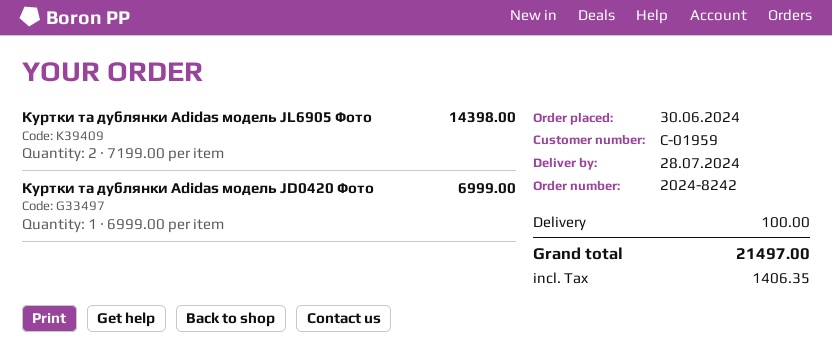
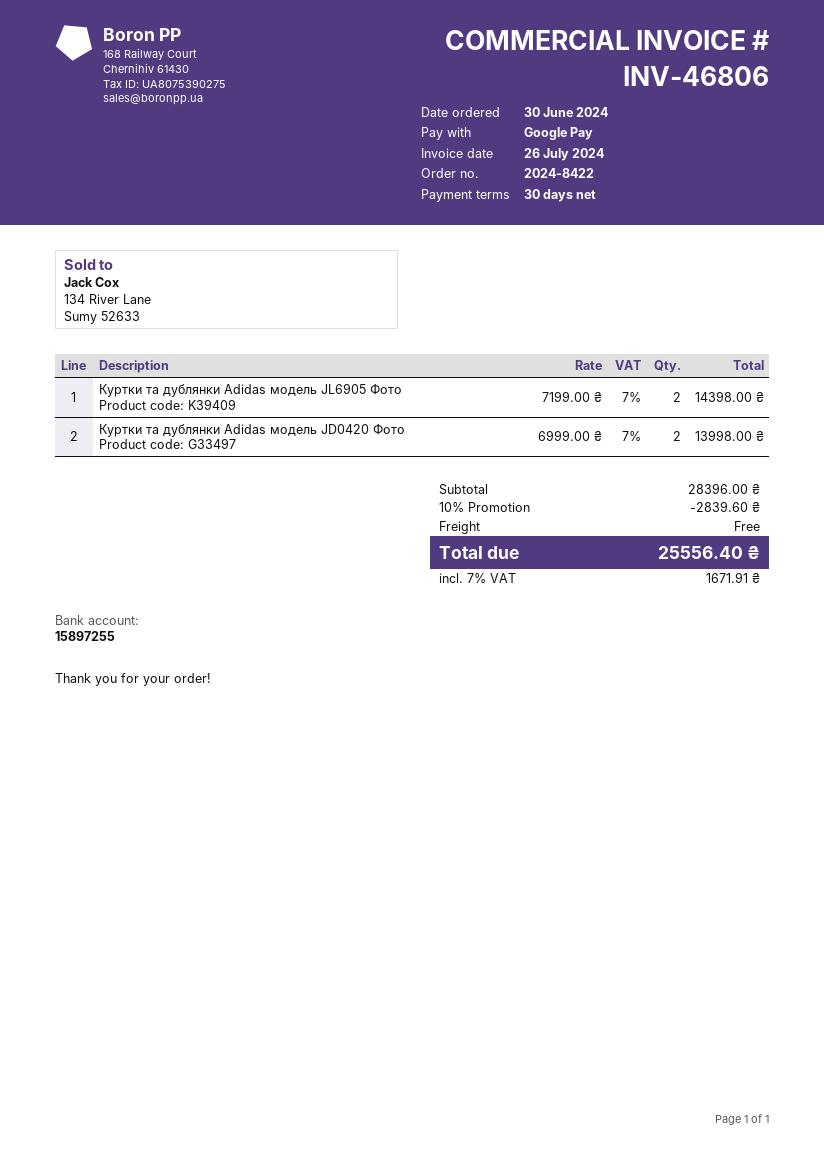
order number: 2024-8242 -> 2024-8422
Куртки та дублянки Adidas модель JD0420 Фото: 1 x 6999.00 = 6999.00 -> 2 x 6999.00 = 13998.00
discount: none -> 10% = 2839.60
shipping: 100.00 -> 0.00
tax: 1406.35 -> 1671.91
total: 21497.00 -> 25556.40

